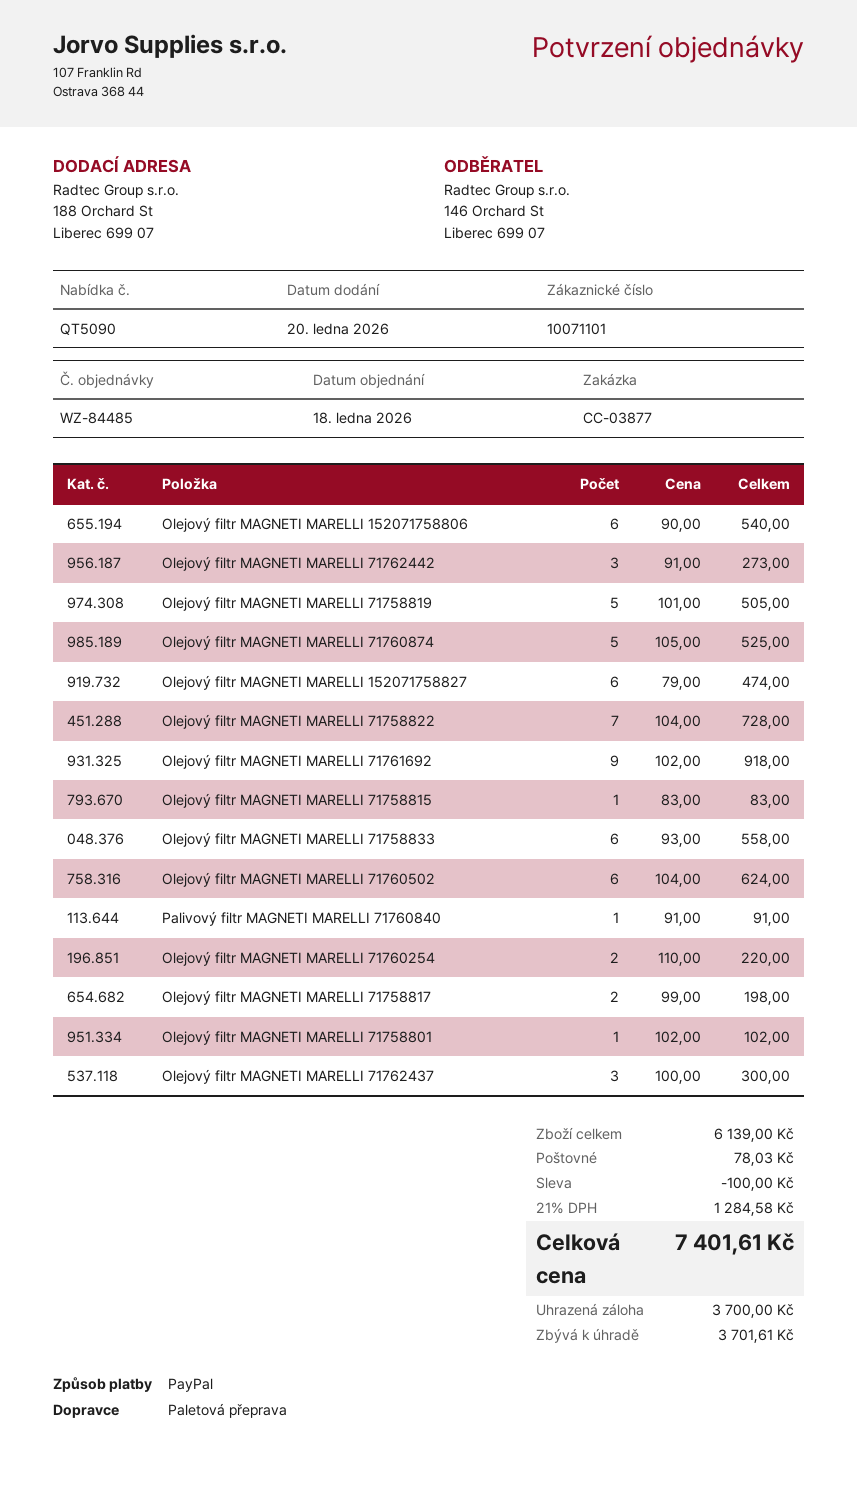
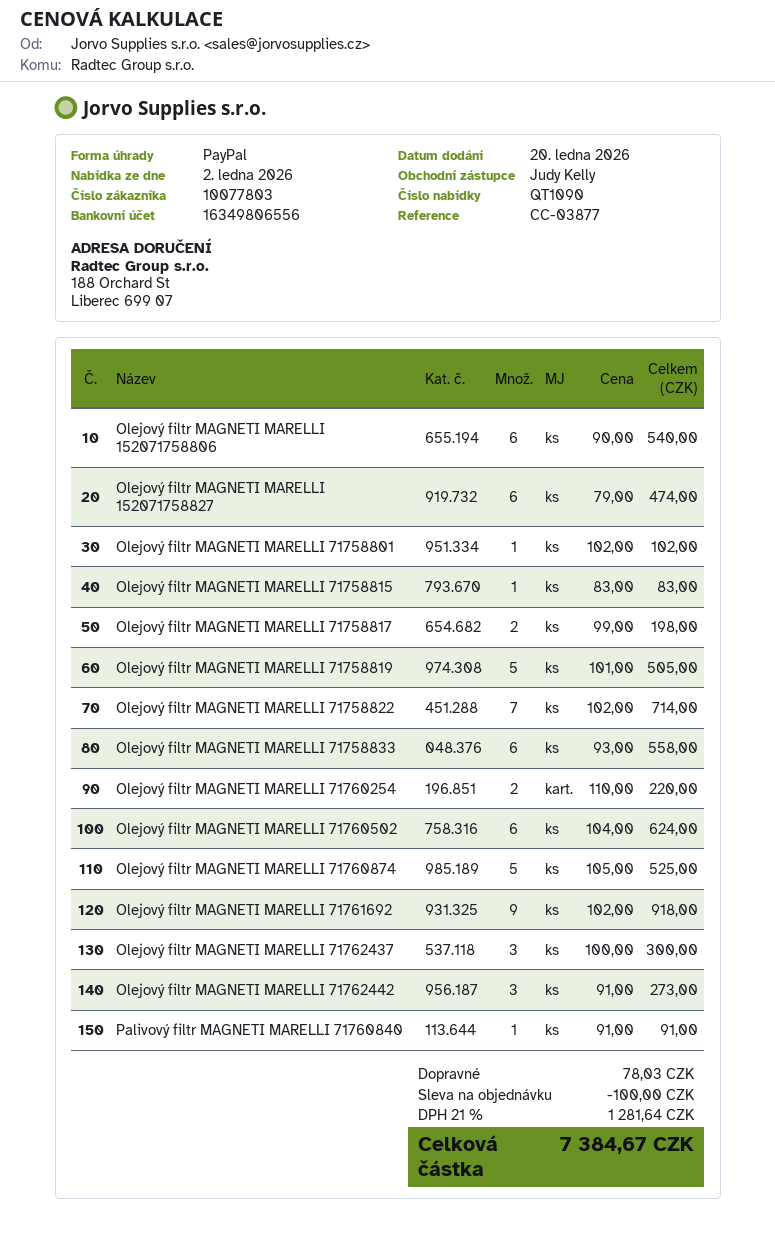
quote number: QT5090 -> QT1090
customer number: 10071101 -> 10077803
Olejový filtr MAGNETI MARELLI 71758822: 7 x 104.00 = 728.00 -> 7 x 102.00 = 714.00
tax: 21% = 1284.58 -> 21% = 1281.64
total: 7401.61 -> 7384.67

